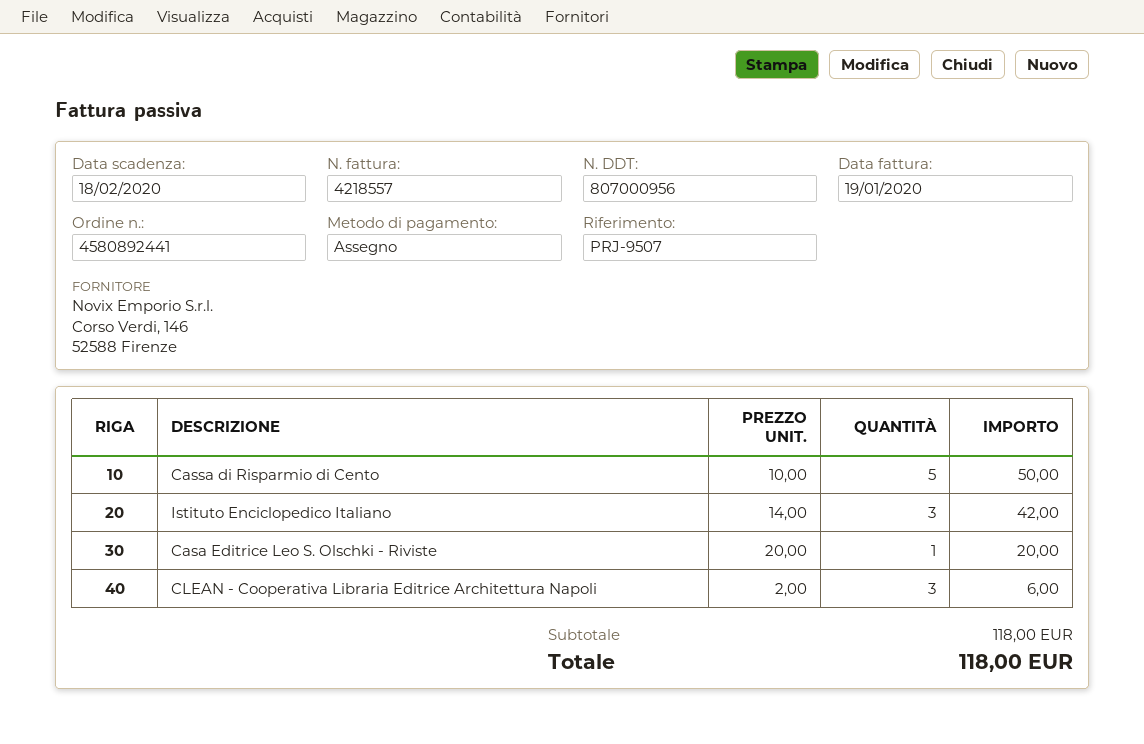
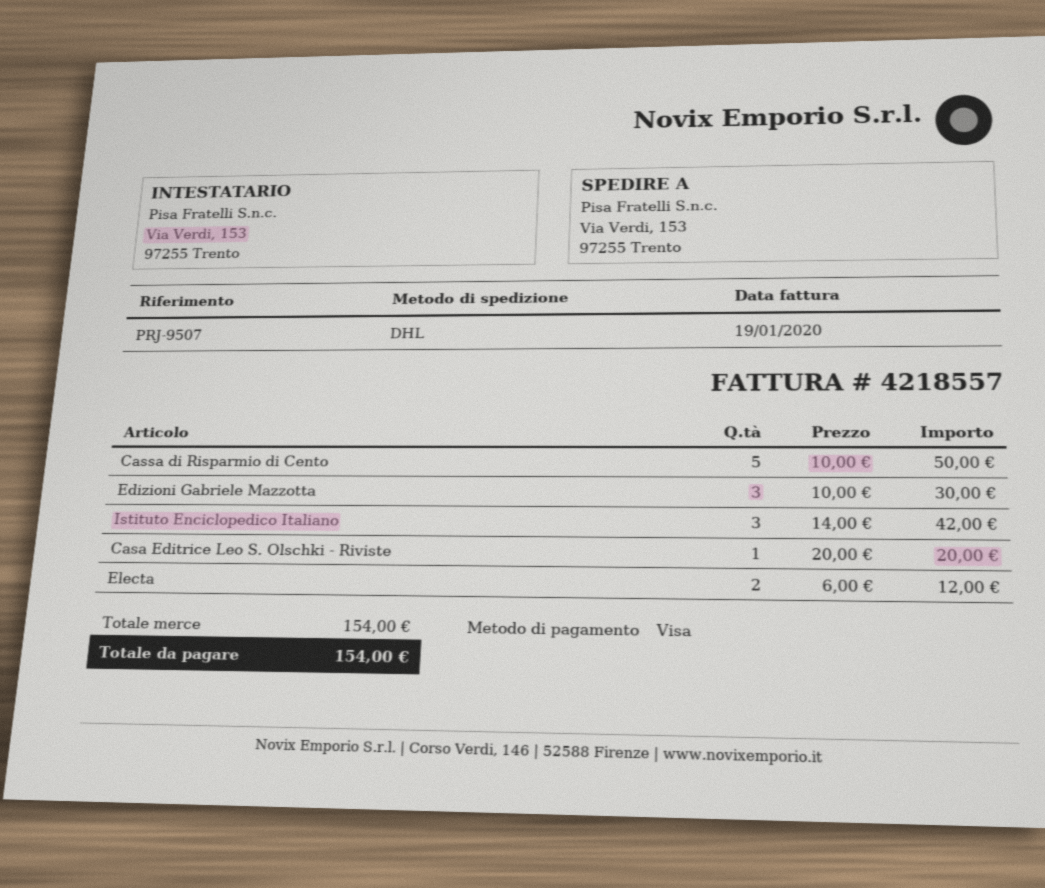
payment method: cheque -> Visa
CLEAN - Cooperativa Libraria Editrice Architettura Napoli: 3 x 2.00 = 6.00 -> none
Edizioni Gabriele Mazzotta: none -> 3 x 10.00 = 30.00
Electa: none -> 2 x 6.00 = 12.00
subtotal: 118.00 -> 154.00
total: 118.00 -> 154.00

